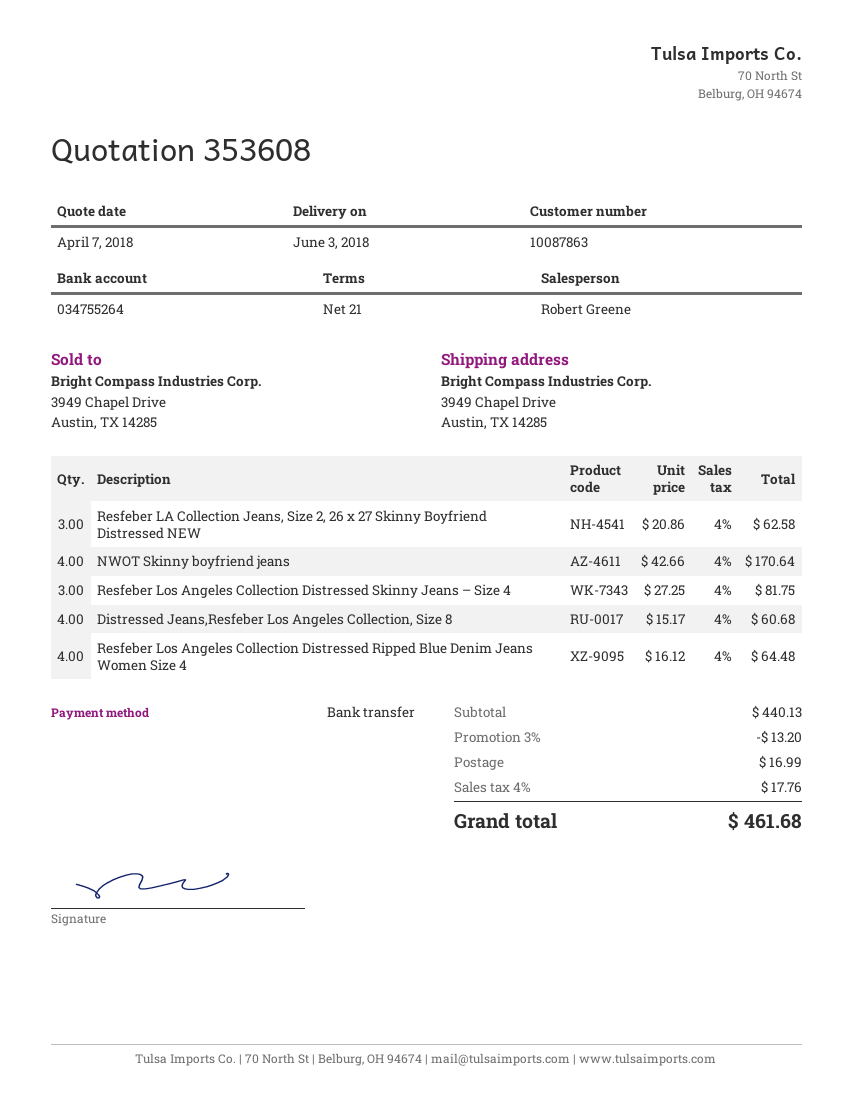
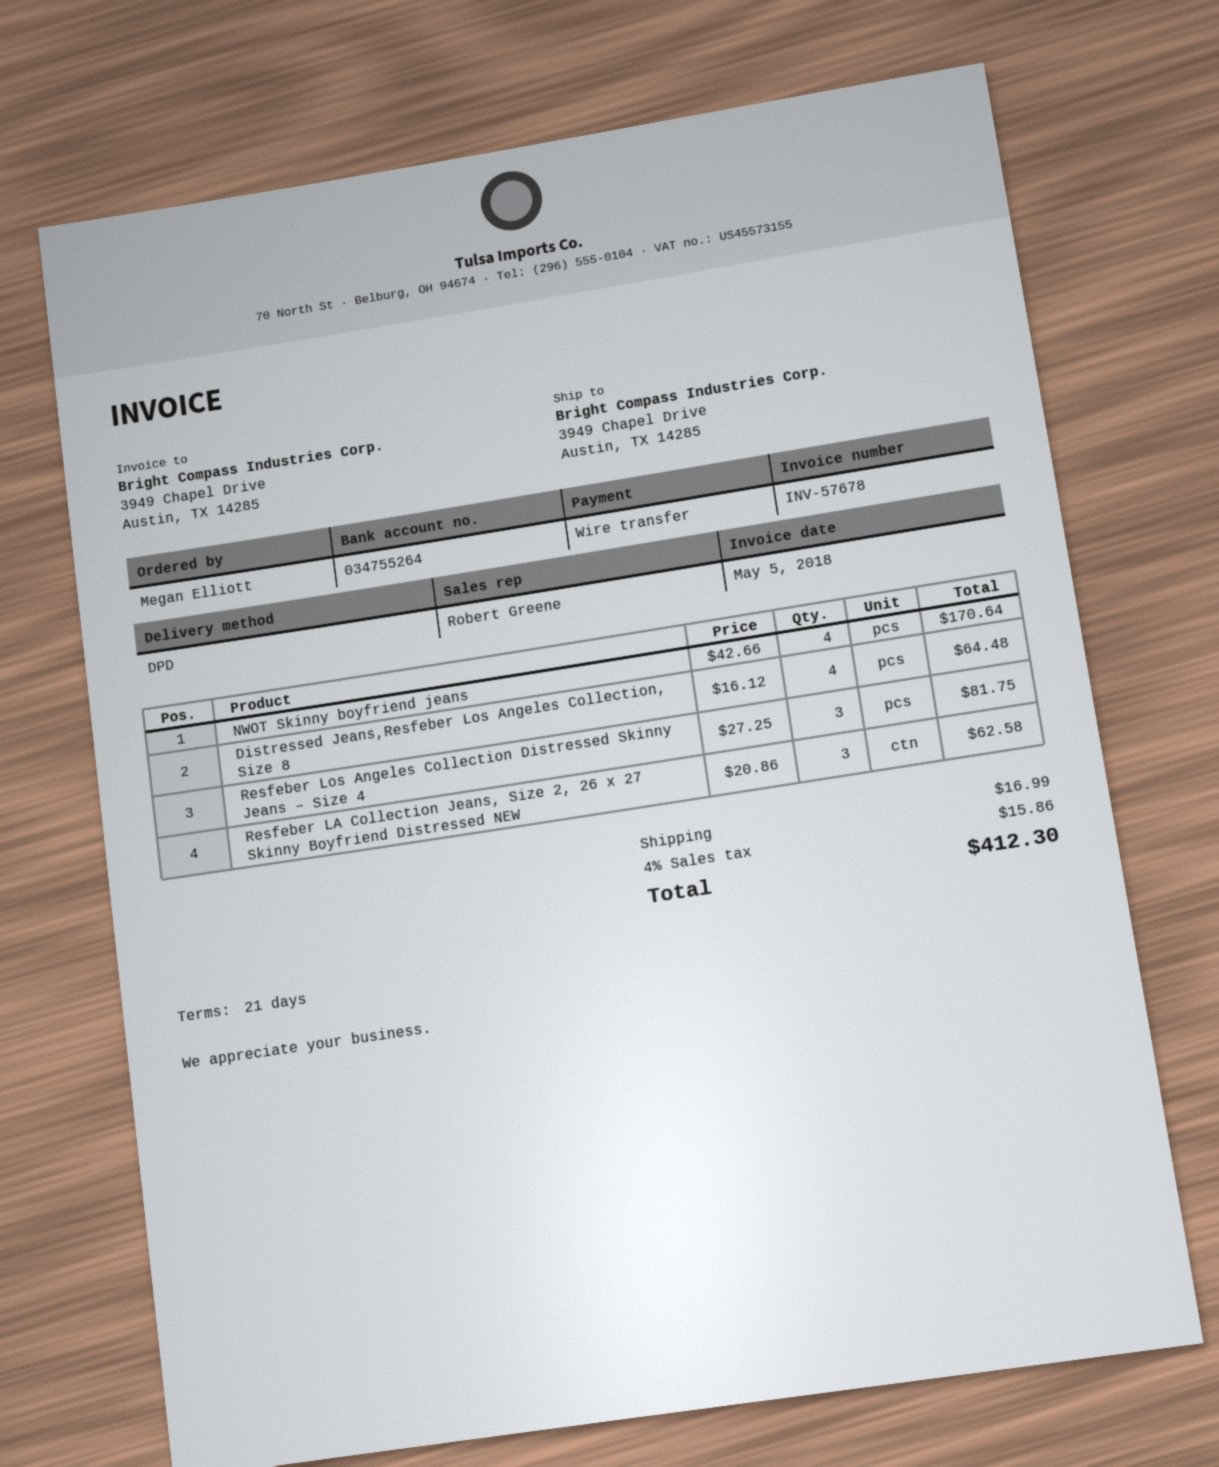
Distressed Jeans,Resfeber Los Angeles Collection, Size 8: 4 x 15.17 = 60.68 -> 4 x 16.12 = 64.48
Resfeber Los Angeles Collection Distressed Ripped Blue Denim Jeans Women Size 4: 4 x 16.12 = 64.48 -> none
discount: 3% = 13.20 -> none
tax: 4% = 17.76 -> 4% = 15.86
total: 461.68 -> 412.30

